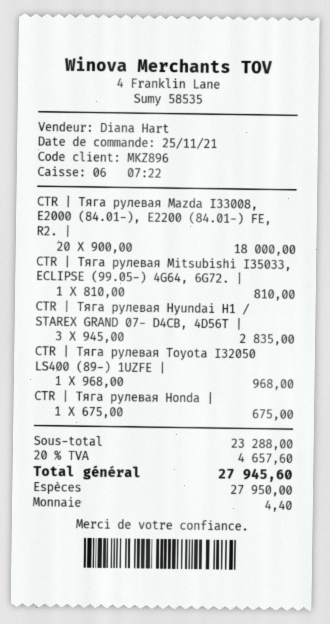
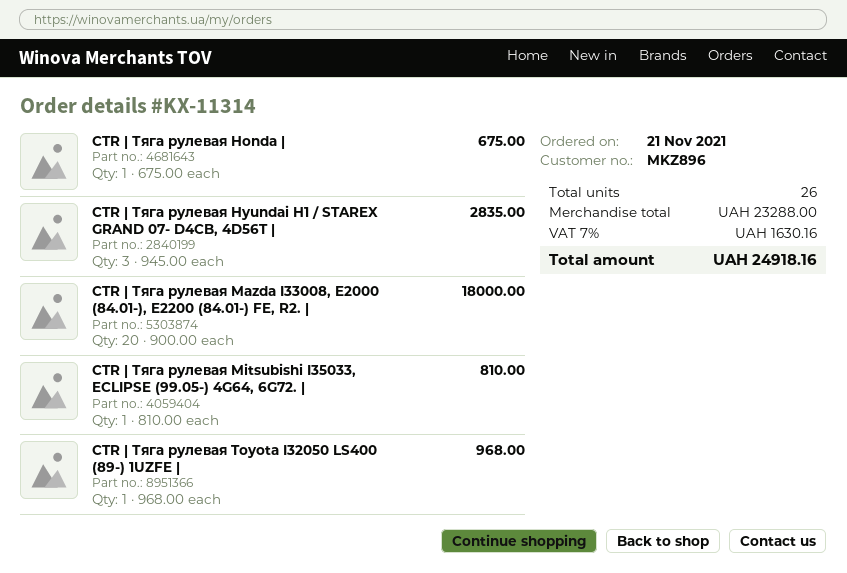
order date: 2021-11-25 -> 2021-11-21
tax: 20% = 4657.60 -> 7% = 1630.16
total: 27945.60 -> 24918.16

